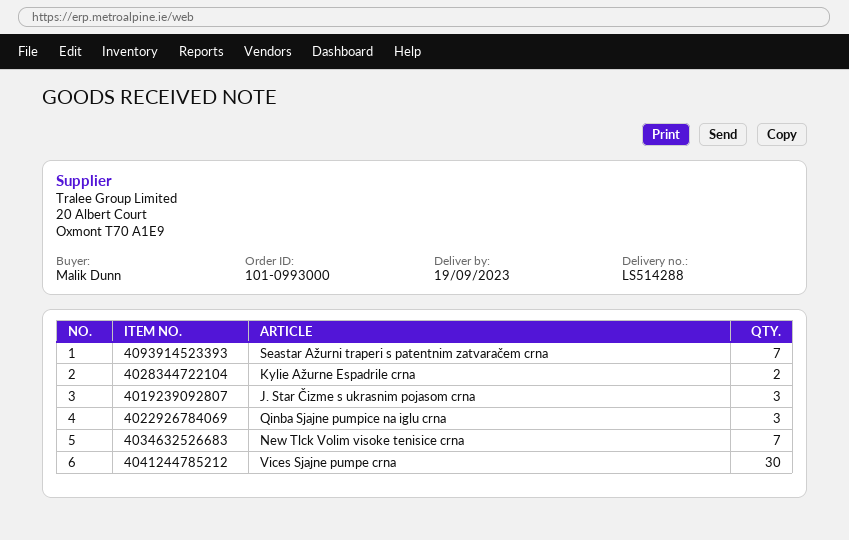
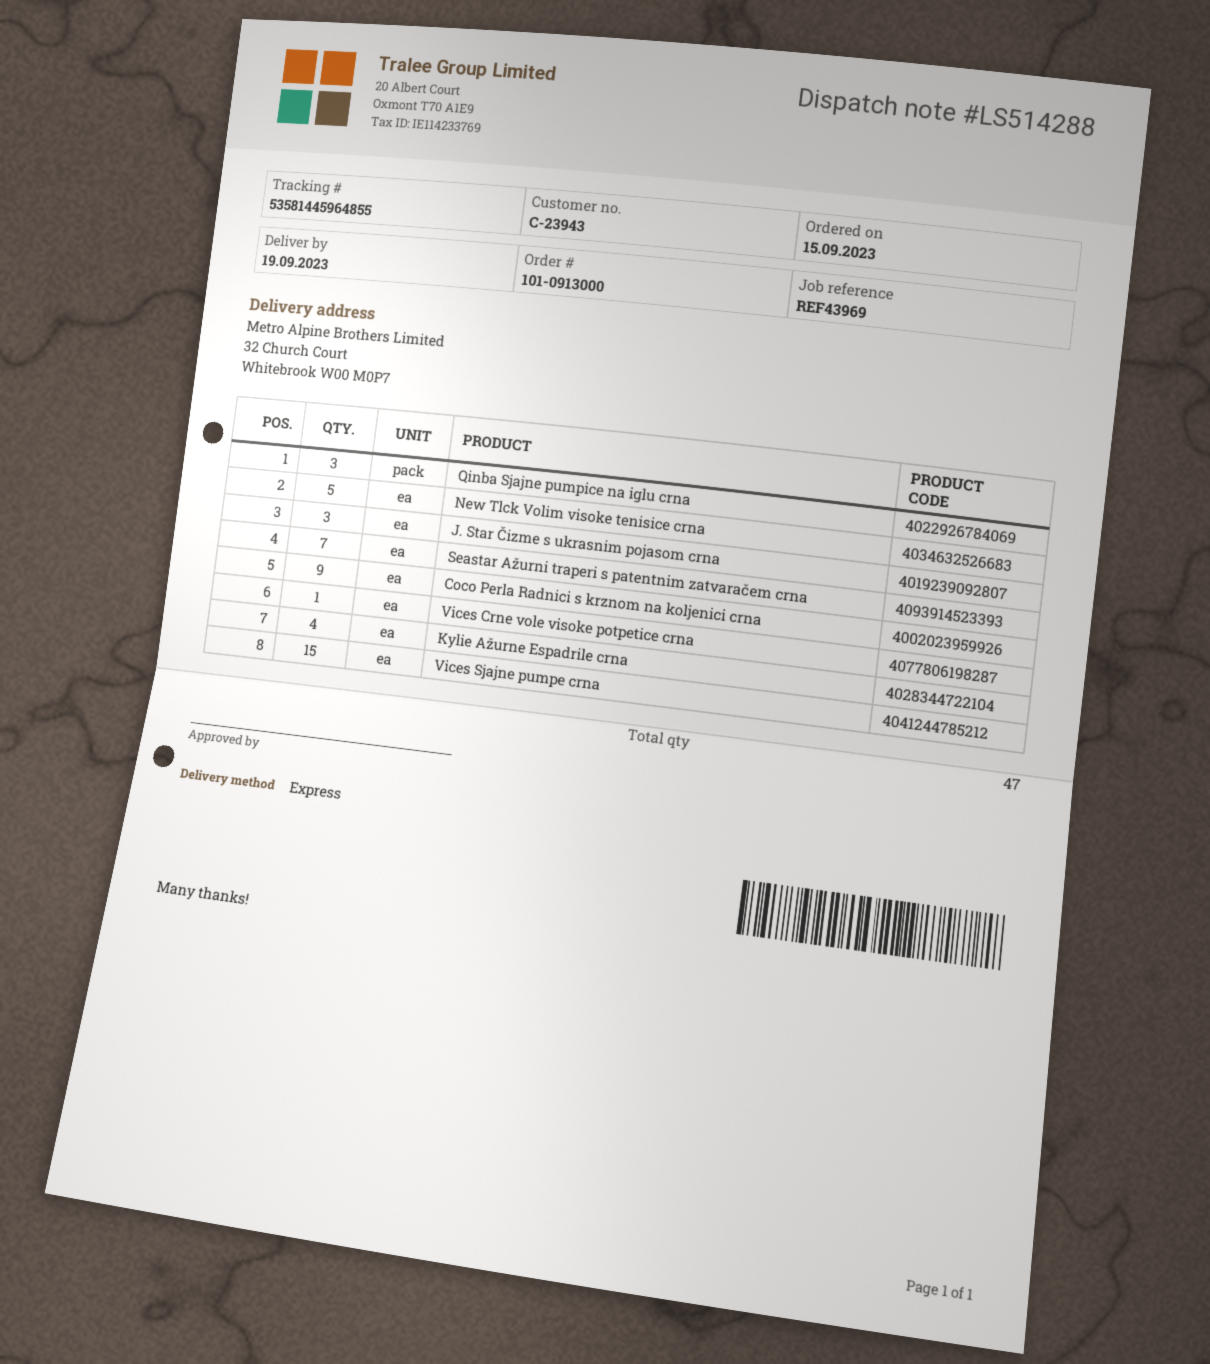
order number: 101-0993000 -> 101-0913000
Kylie Ažurne Espadrile crna: 2 -> 4
New Tlck Volim visoke tenisice crna: 7 -> 5
Vices Sjajne pumpe crna: 30 -> 15
Coco Perla Radnici s krznom na koljenici crna: none -> 9
Vices Crne vole visoke potpetice crna: none -> 1

